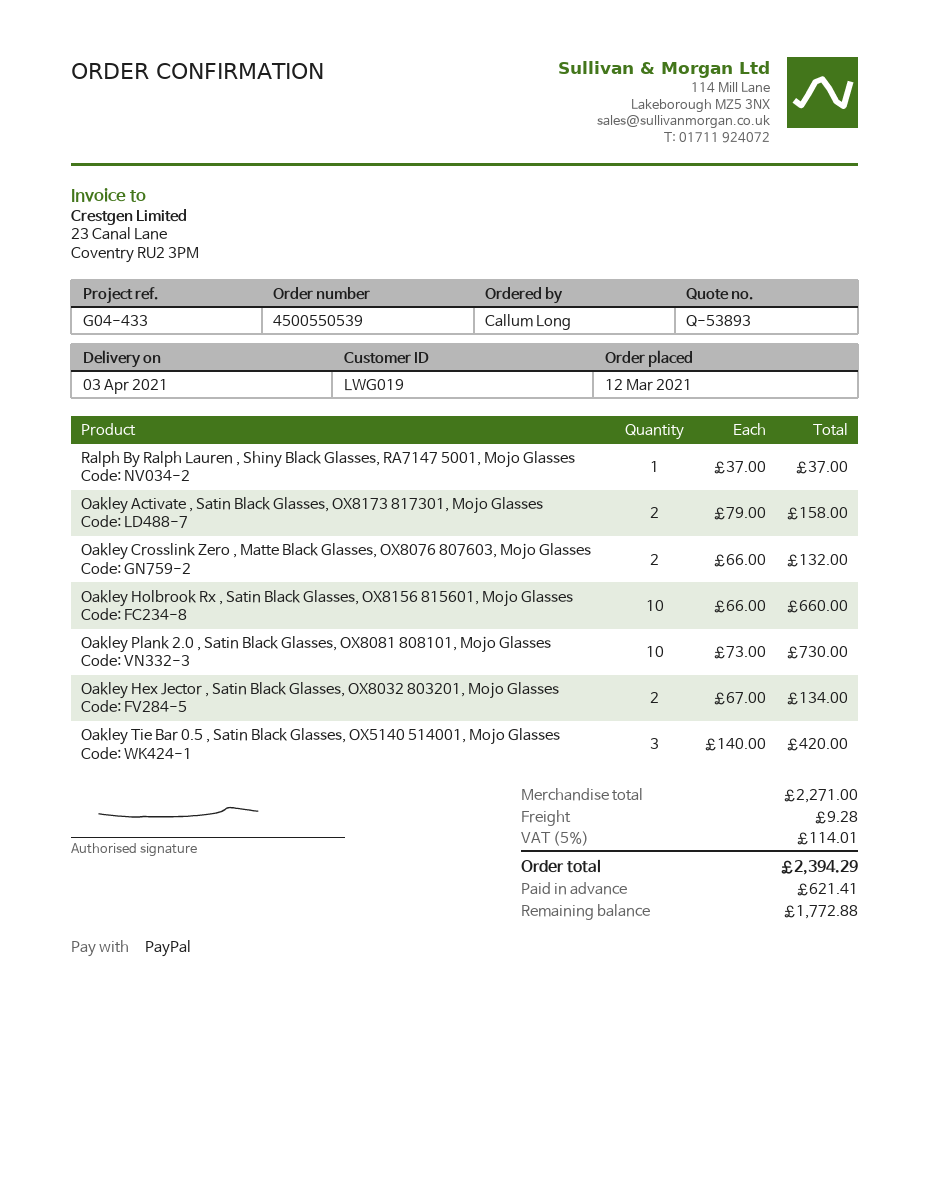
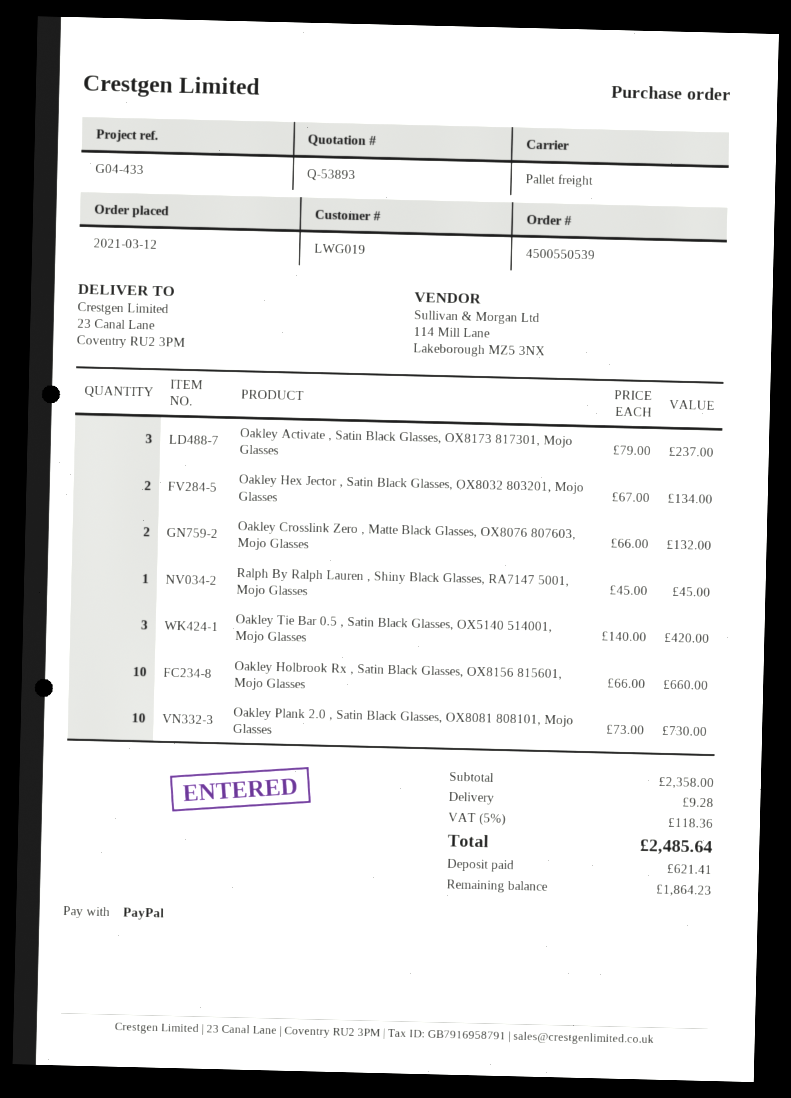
Ralph By Ralph Lauren , Shiny Black Glasses, RA7147 5001, Mojo Glasses: 1 x 37.00 = 37.00 -> 1 x 45.00 = 45.00
Oakley Activate , Satin Black Glasses, OX8173 817301, Mojo Glasses: 2 x 79.00 = 158.00 -> 3 x 79.00 = 237.00
subtotal: 2271.00 -> 2358.00
tax: 5% = 114.01 -> 5% = 118.36
total: 2394.29 -> 2485.64
balance: 1772.88 -> 1864.23

